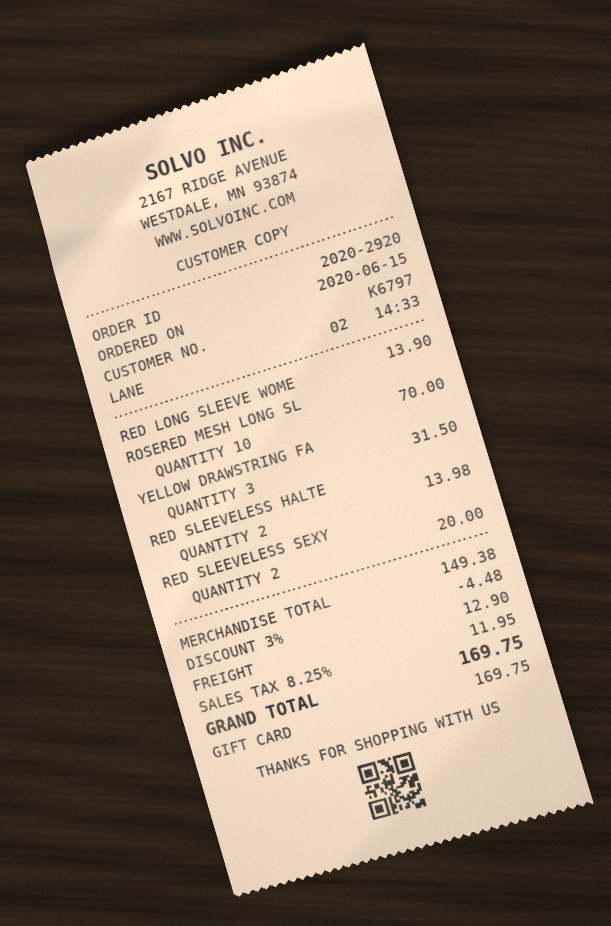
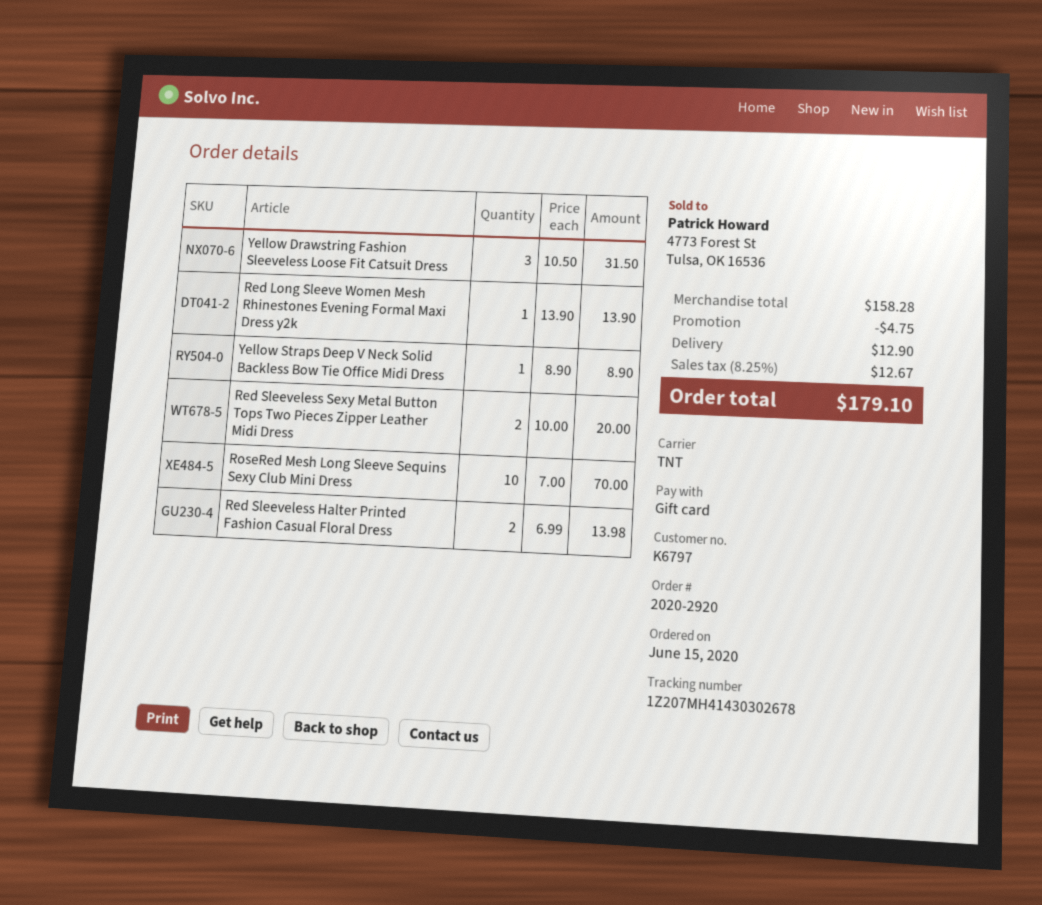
Yellow Straps Deep V Neck Solid Backless Bow Tie Office Midi Dress: none -> 1 for 8.90
subtotal: 149.38 -> 158.28
discount: 4.48 -> 4.75
tax: 8.25% = 11.95 -> 8.25% = 12.67
total: 169.75 -> 179.10

